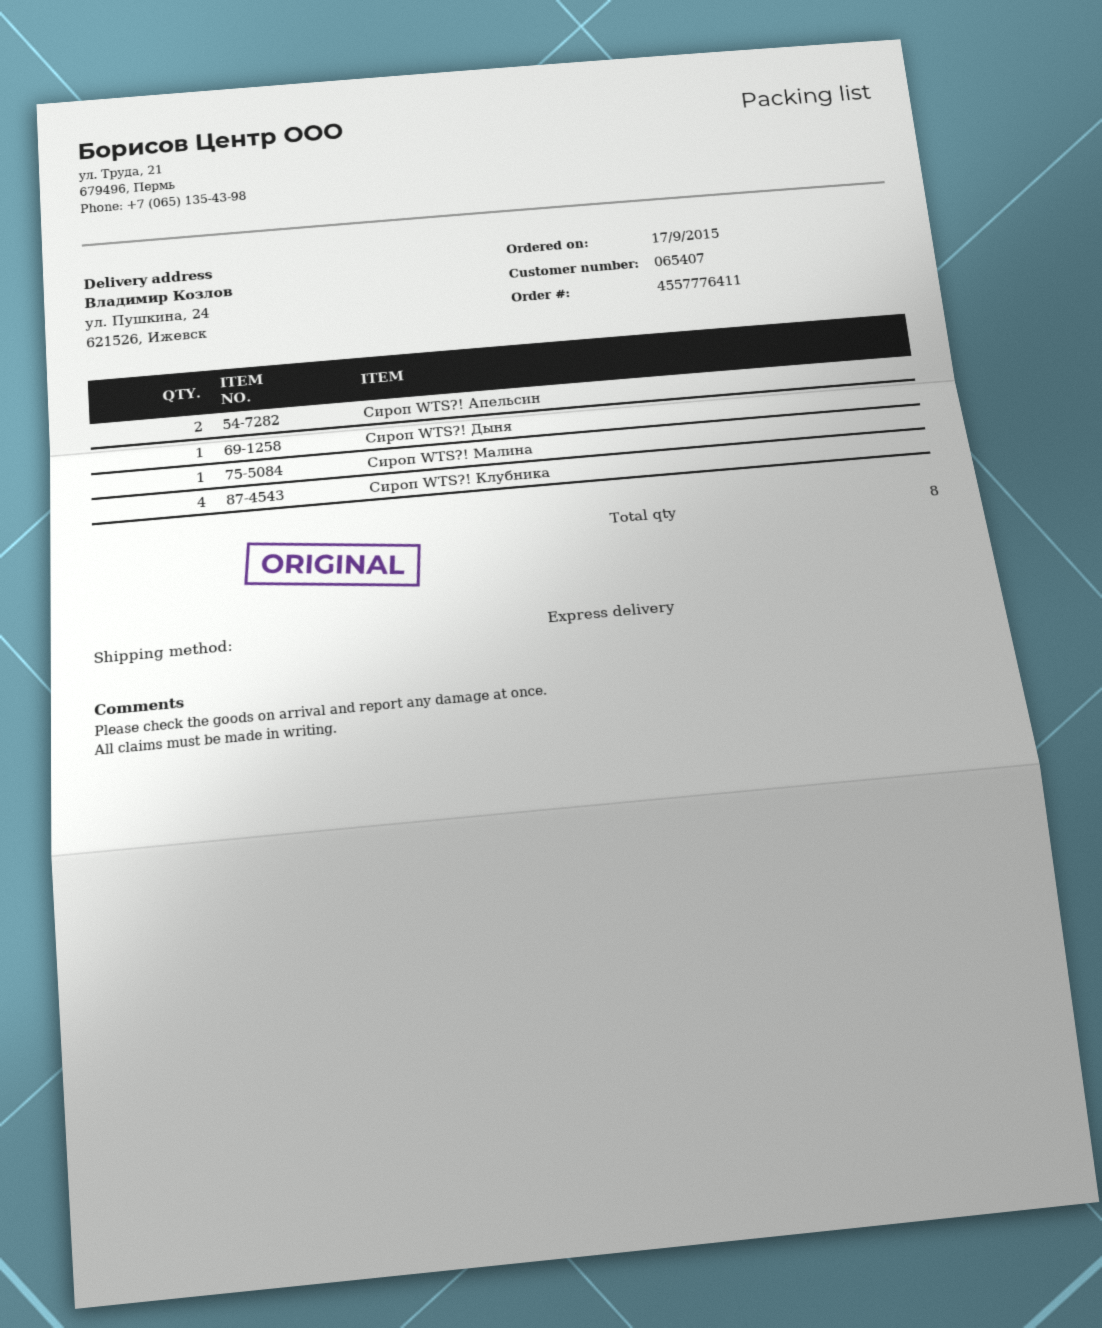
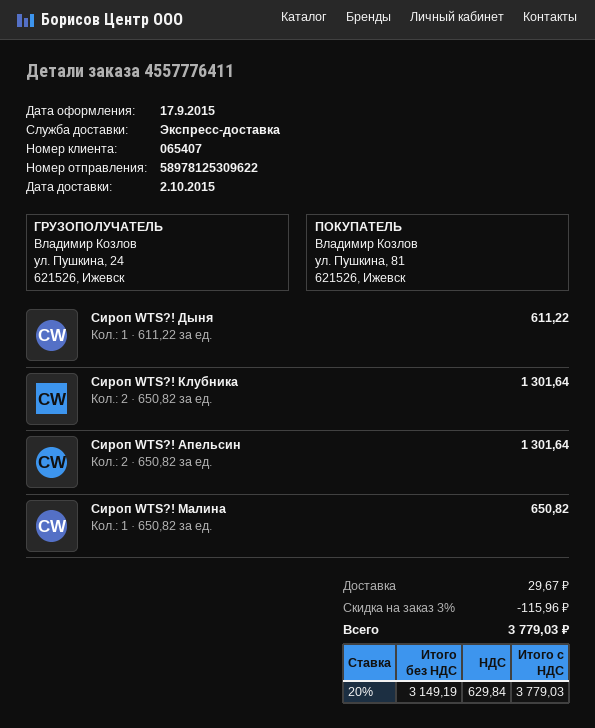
Сироп WTS?! Клубника: 4 -> 2

